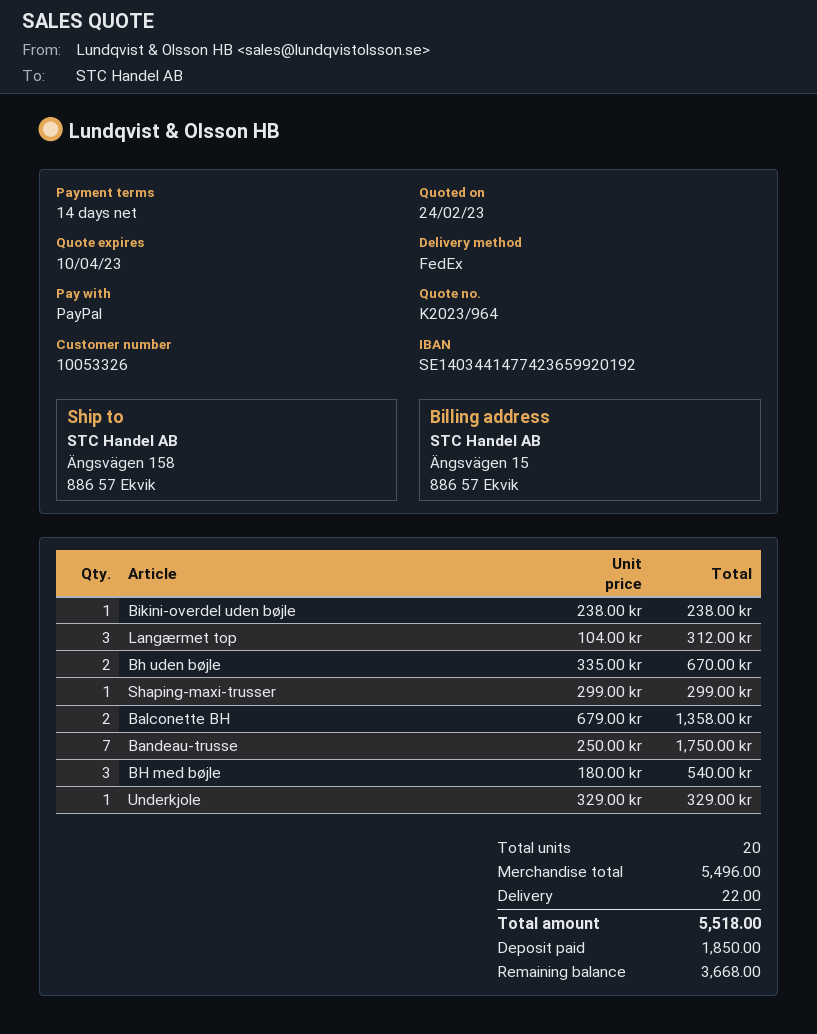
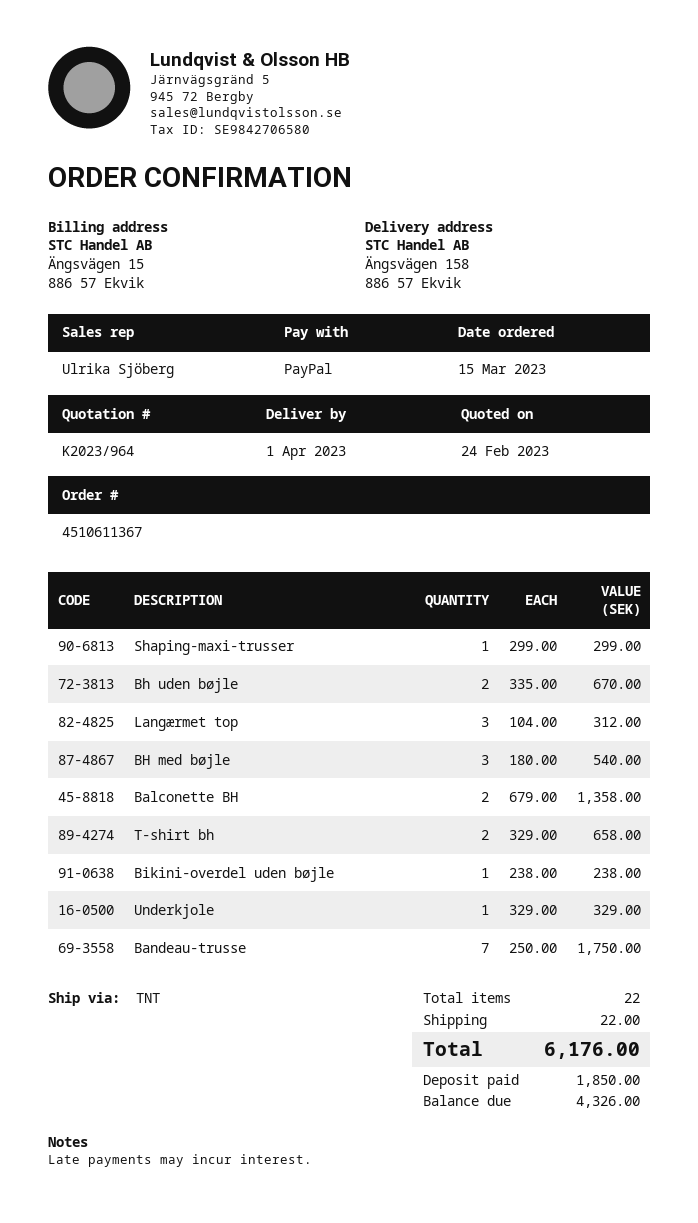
shipping method: FedEx -> TNT
T-shirt bh: none -> 2 x 329.00 = 658.00
total quantity: 20 -> 22
total: 5518.00 -> 6176.00
balance: 3668.00 -> 4326.00

